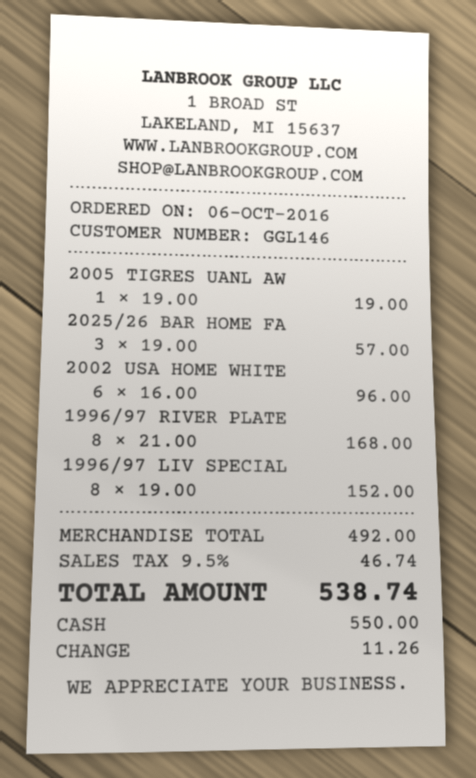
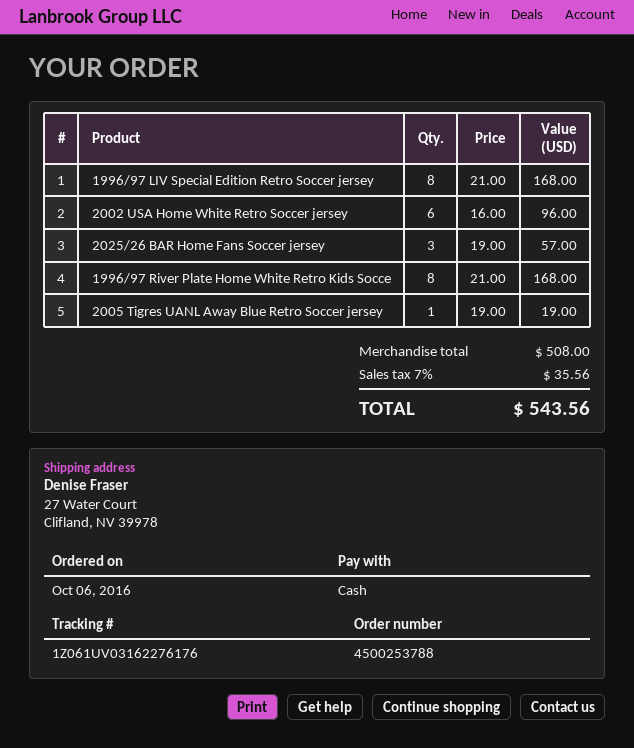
1996/97 LIV SPECIAL: 8 x 19.00 = 152.00 -> 8 x 21.00 = 168.00
subtotal: 492.00 -> 508.00
tax: 9.5% = 46.74 -> 7% = 35.56
total: 538.74 -> 543.56

